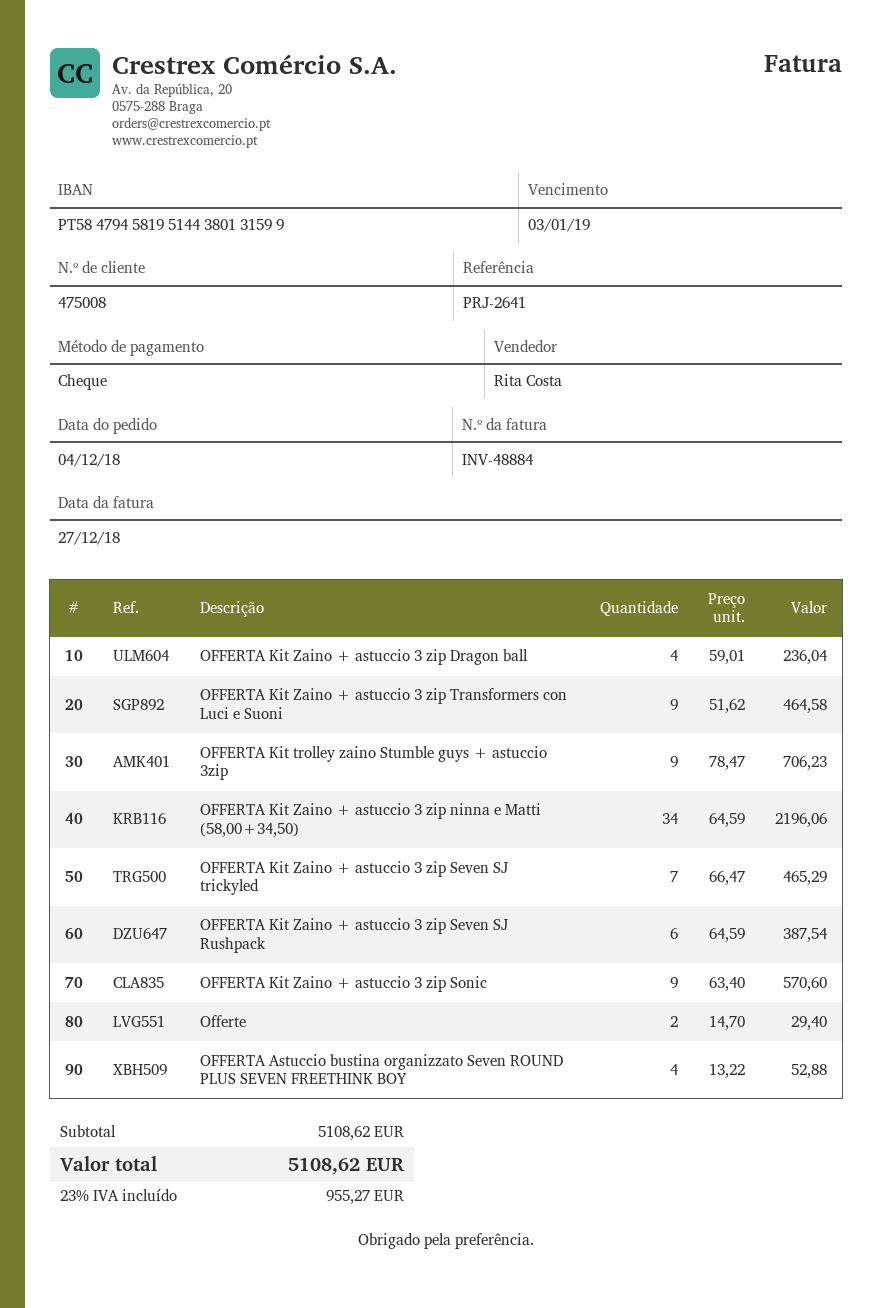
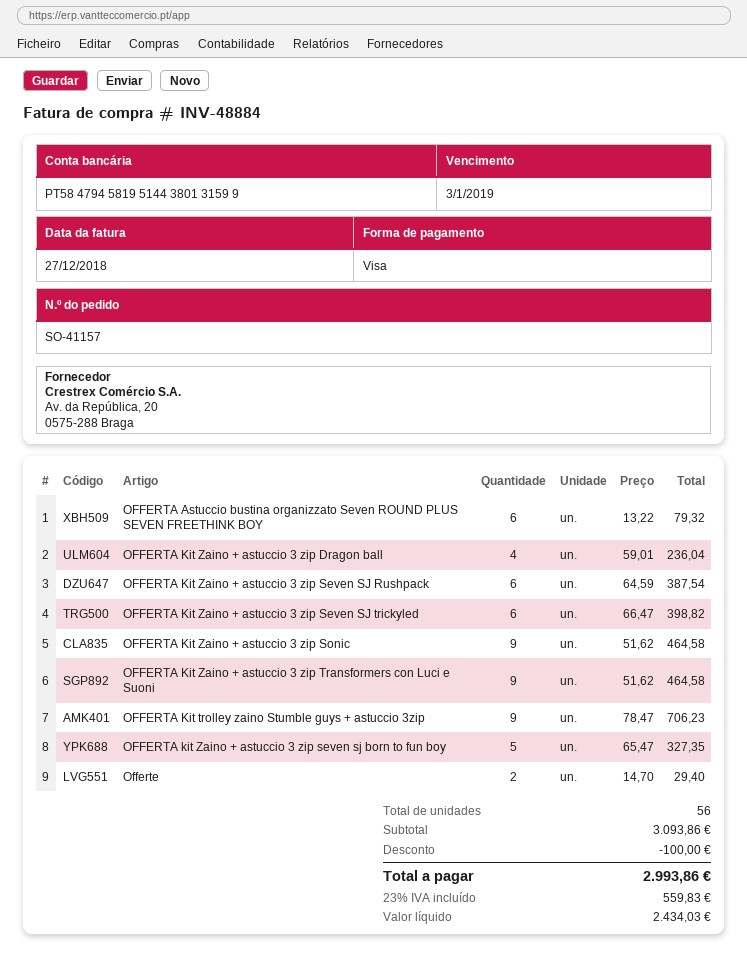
payment method: cheque -> Visa
OFFERTA Kit Zaino + astuccio 3 zip ninna e Matti (58,00+34,50): 34 x 64.59 = 2196.06 -> none
OFFERTA Kit Zaino + astuccio 3 zip Seven SJ trickyled: 7 x 66.47 = 465.29 -> 6 x 66.47 = 398.82
OFFERTA Kit Zaino + astuccio 3 zip Sonic: 9 x 63.40 = 570.60 -> 9 x 51.62 = 464.58
OFFERTA Astuccio bustina organizzato Seven ROUND PLUS SEVEN FREETHINK BOY: 4 x 13.22 = 52.88 -> 6 x 13.22 = 79.32
OFFERTA kit Zaino + astuccio 3 zip seven sj born to fun boy: none -> 5 x 65.47 = 327.35
subtotal: 5108.62 -> 3093.86
discount: none -> 100.00
tax: 23% = 955.27 -> 23% = 559.83
total: 5108.62 -> 2993.86

